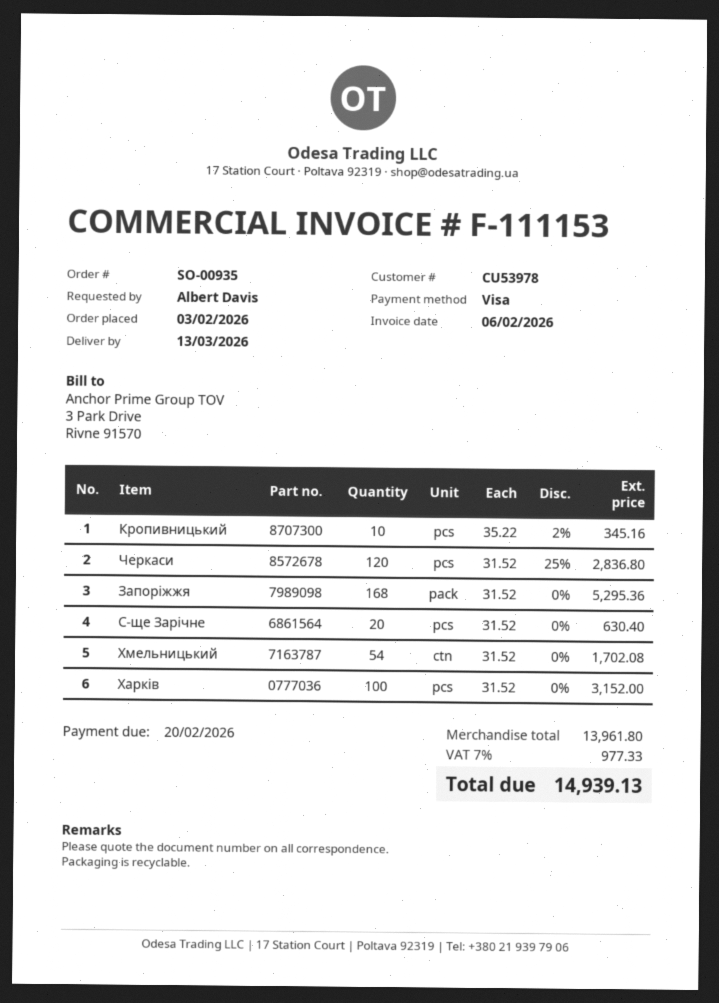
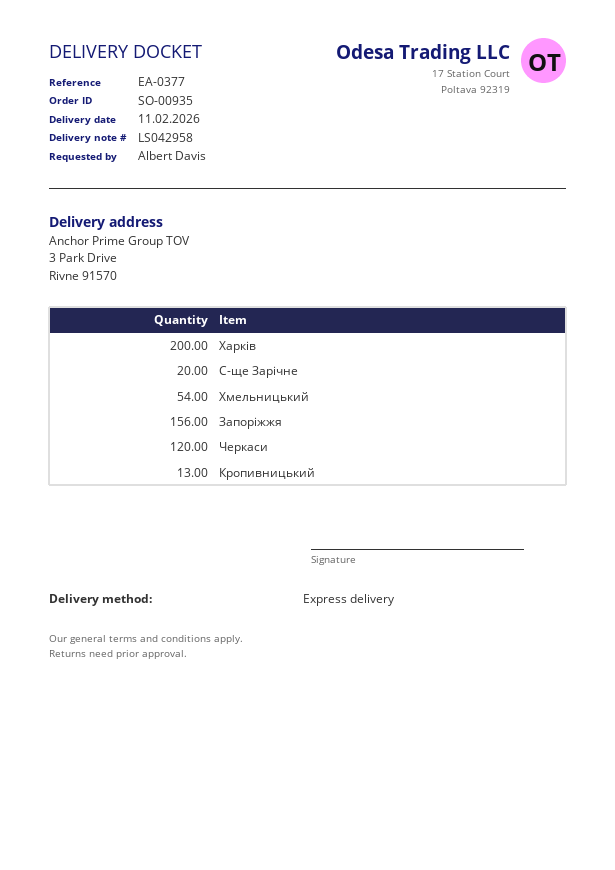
delivery date: 2026-03-13 -> 2026-02-11
Кропивницький: 10 -> 13
Запоріжжя: 168 -> 156
Харків: 100 -> 200

